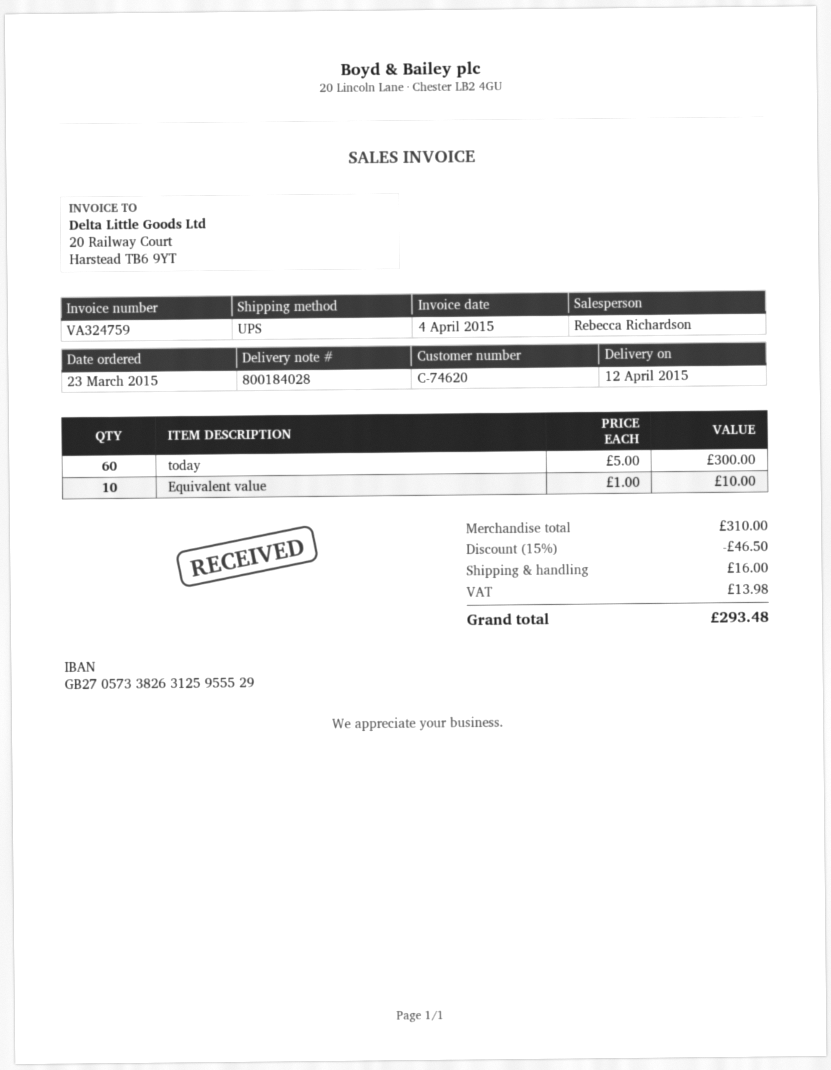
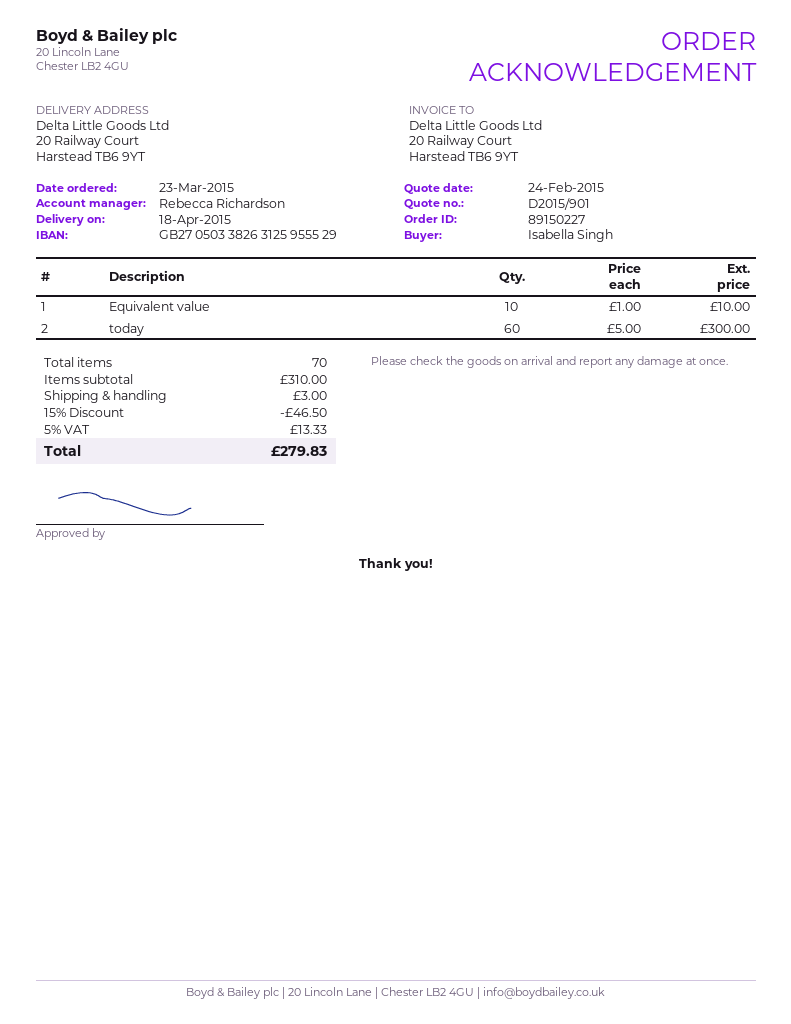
delivery date: 2015-04-12 -> 2015-04-18
bank account: GB27057338263125955529 -> GB27050338263125955529
shipping: 16.00 -> 3.00
tax: 13.98 -> 13.33
total: 293.48 -> 279.83

